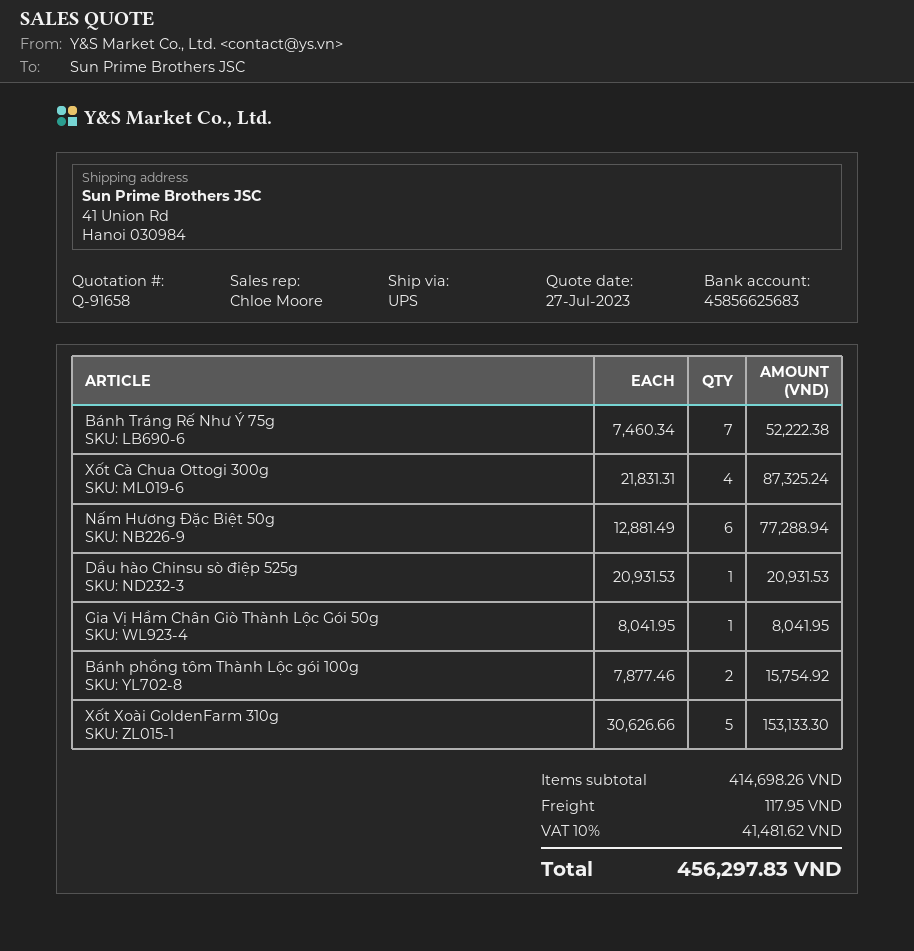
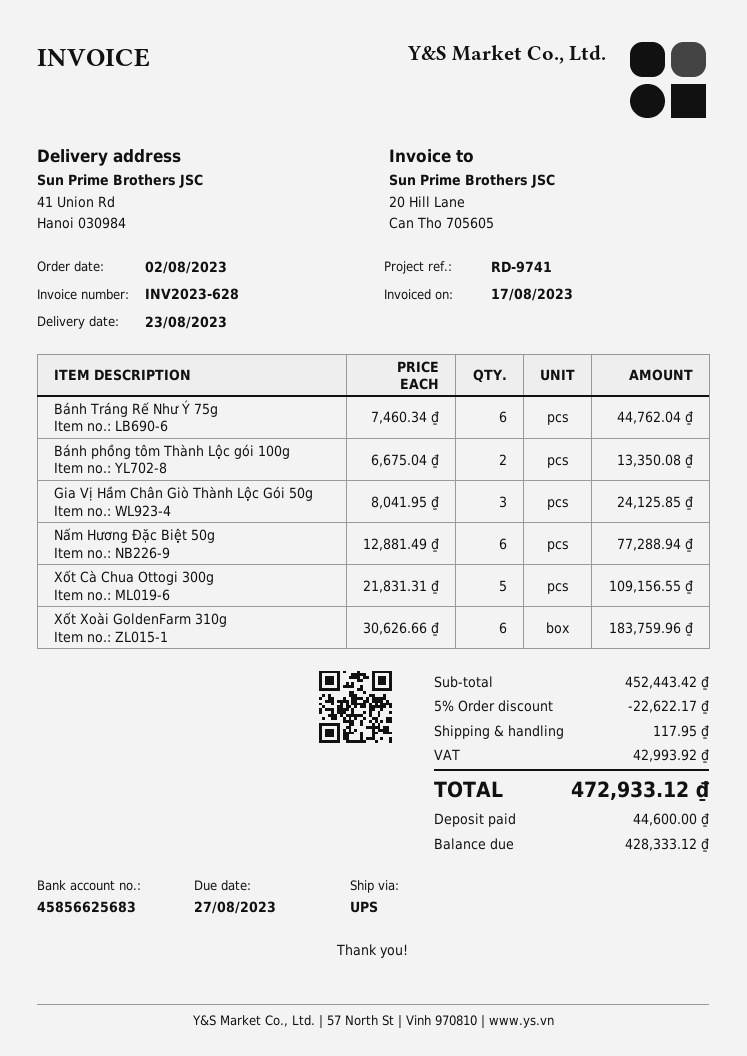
Bánh Tráng Rế Như Ý 75g: 7 x 7460.34 = 52222.38 -> 6 x 7460.34 = 44762.04
Xốt Cà Chua Ottogi 300g: 4 x 21831.31 = 87325.24 -> 5 x 21831.31 = 109156.55
Dầu hào Chinsu sò điệp 525g: 1 x 20931.53 = 20931.53 -> none
Gia Vị Hầm Chân Giò Thành Lộc Gói 50g: 1 x 8041.95 = 8041.95 -> 3 x 8041.95 = 24125.85
Bánh phồng tôm Thành Lộc gói 100g: 2 x 7877.46 = 15754.92 -> 2 x 6675.04 = 13350.08
Xốt Xoài GoldenFarm 310g: 5 x 30626.66 = 153133.30 -> 6 x 30626.66 = 183759.96
subtotal: 414698.26 -> 452443.42
discount: none -> 5% = 22622.17
tax: 41481.62 -> 42993.92
total: 456297.83 -> 472933.12

